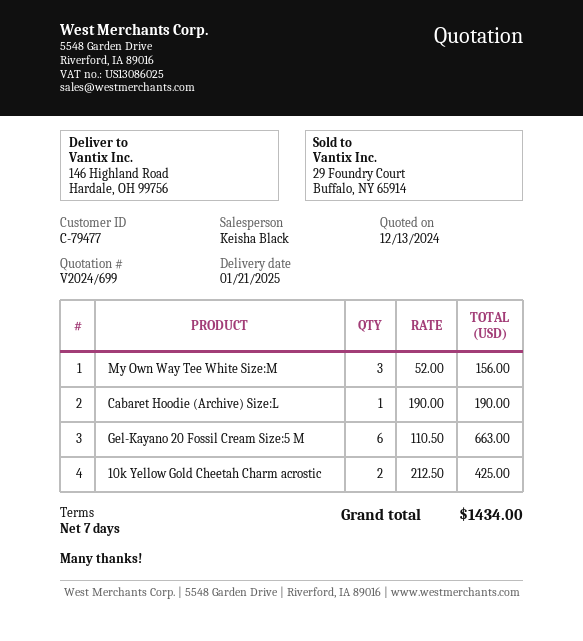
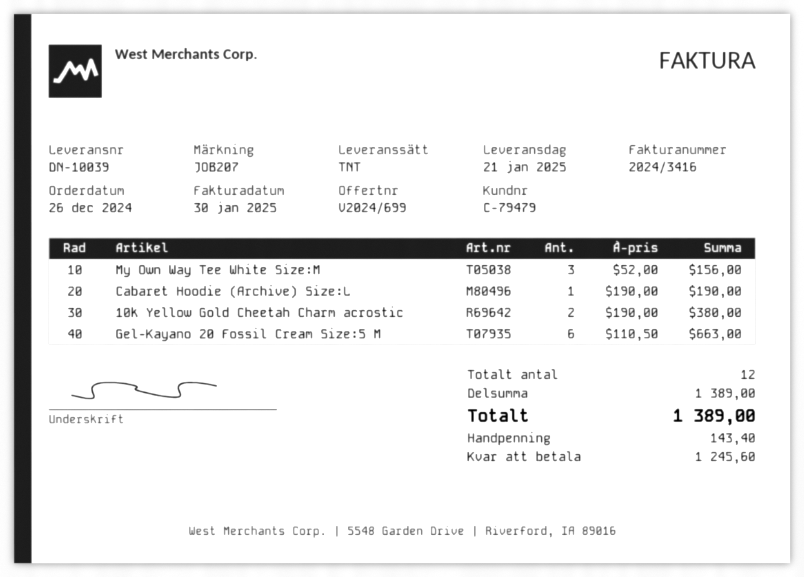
customer number: C-79477 -> C-79479
10k Yellow Gold Cheetah Charm acrostic: 2 x 212.50 = 425.00 -> 2 x 190.00 = 380.00
total: 1434.00 -> 1389.00

